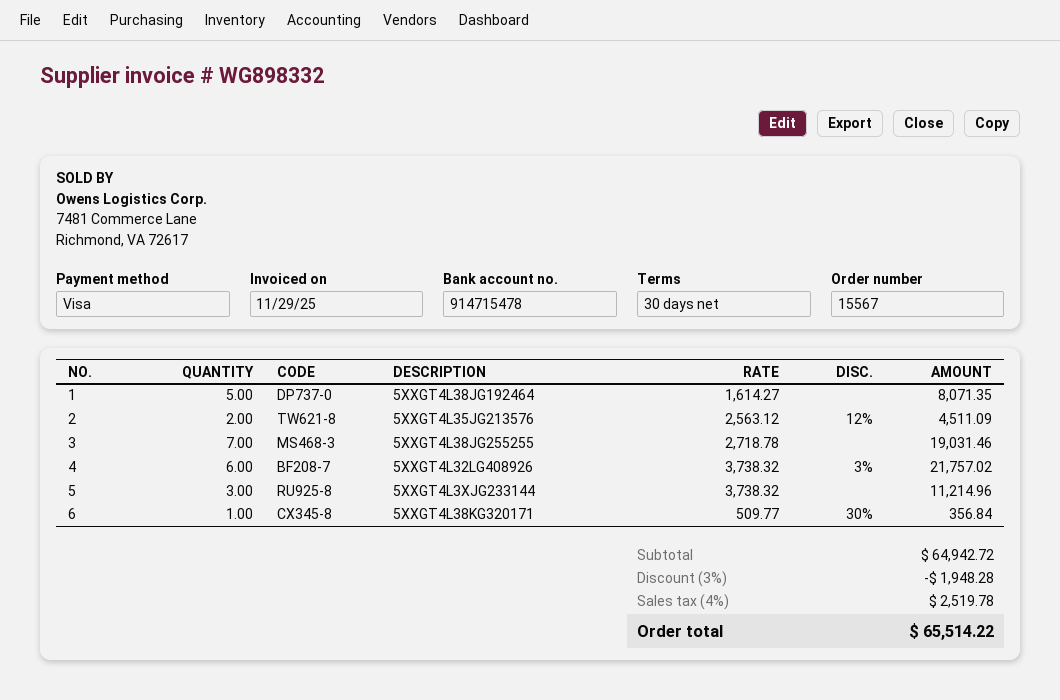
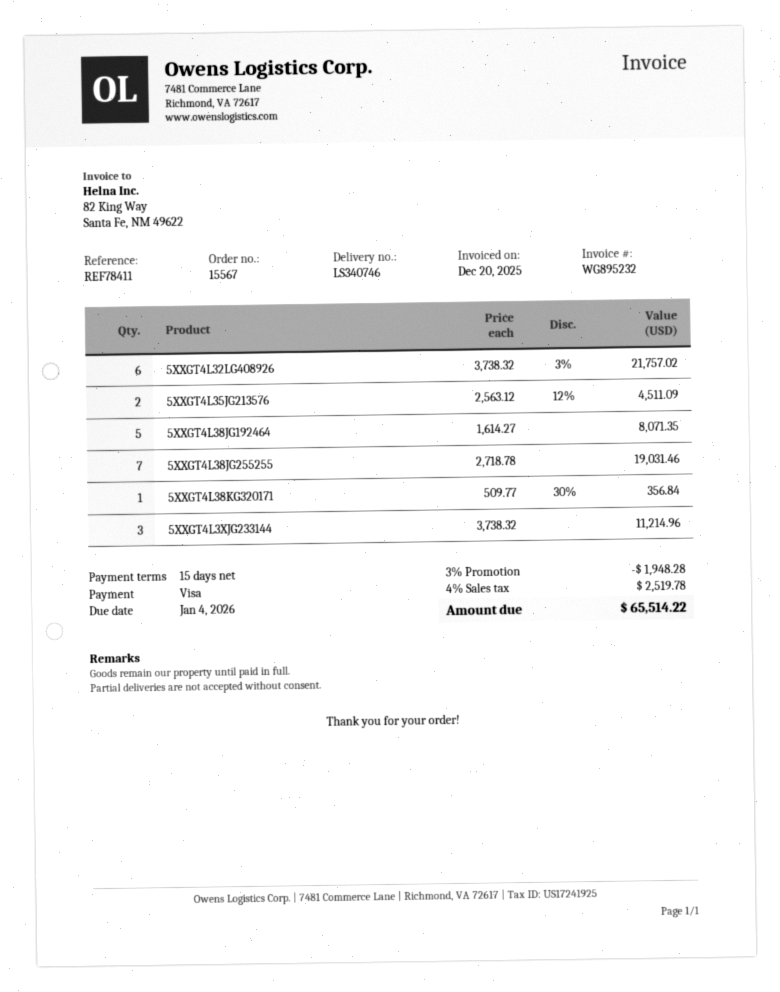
invoice number: WG898332 -> WG895232
invoice date: 2025-11-29 -> 2025-12-20
payment terms: 30 days -> 15 days

